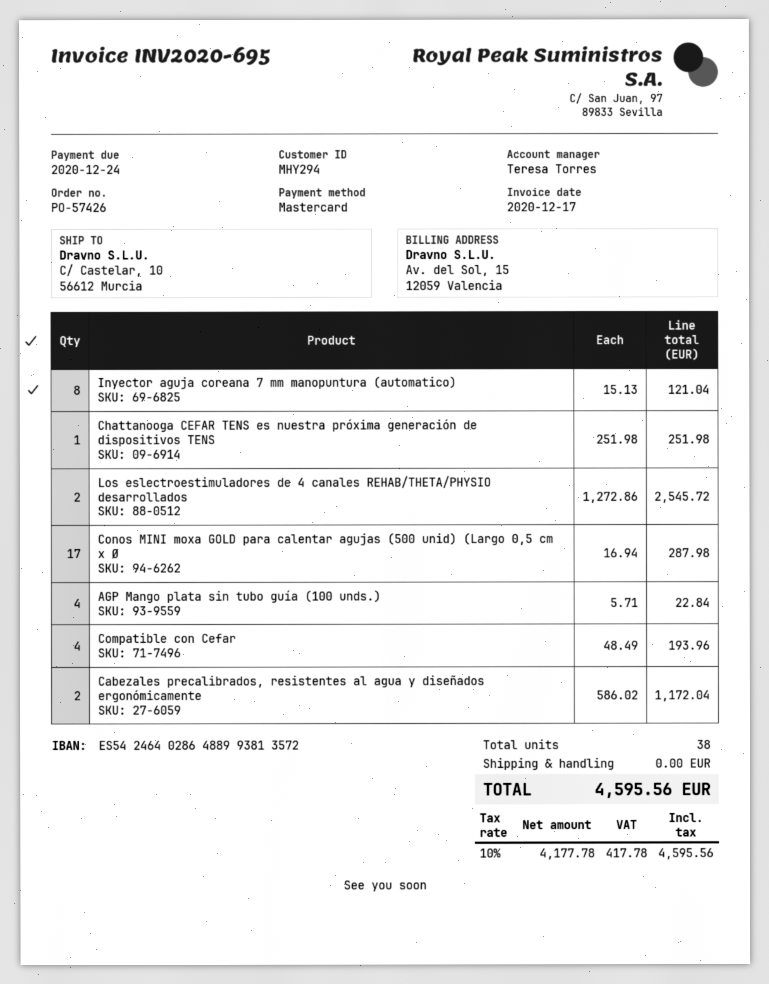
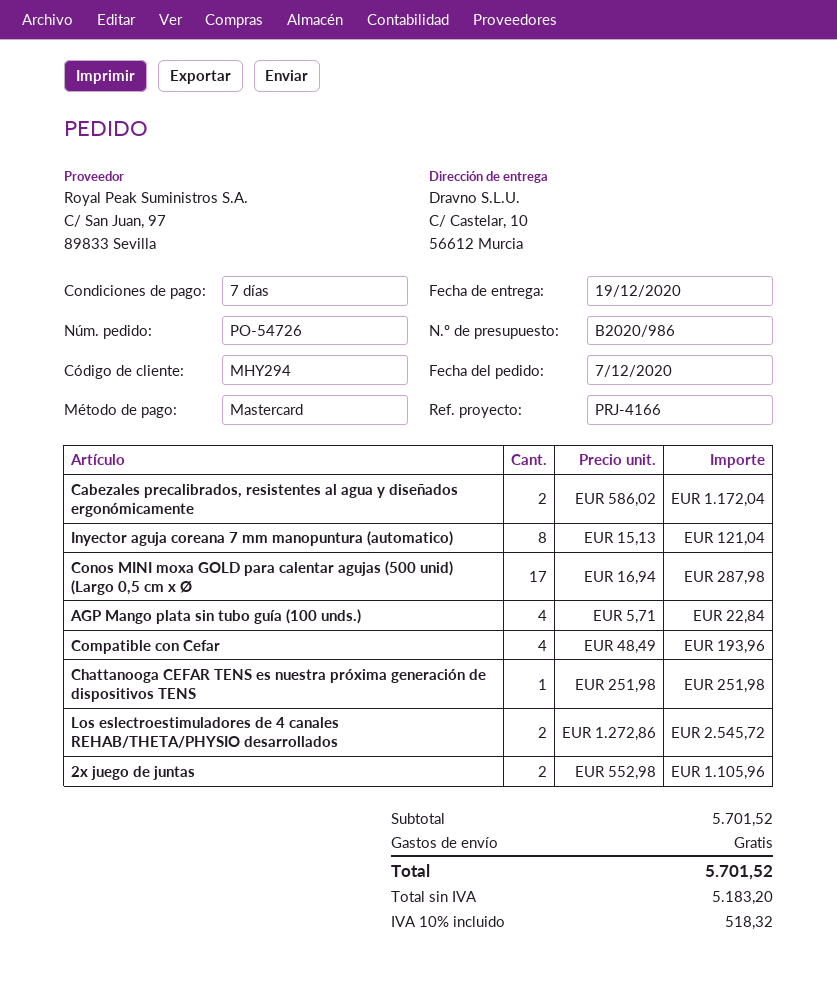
order number: PO-57426 -> PO-54726
2x juego de juntas: none -> 2 x 552.98 = 1105.96
net: 4177.78 -> 5183.20
tax: 10% = 417.78 -> 10% = 518.32
total: 4595.56 -> 5701.52

